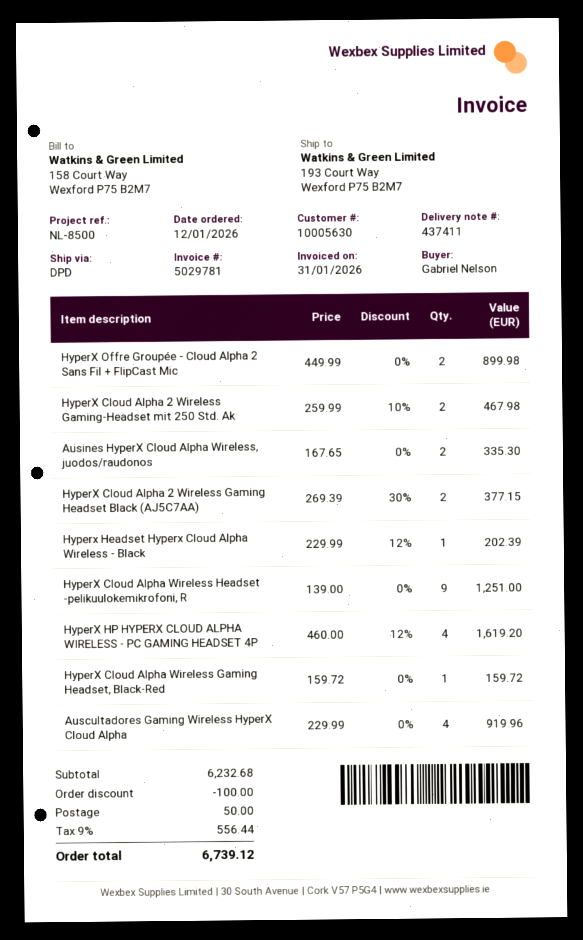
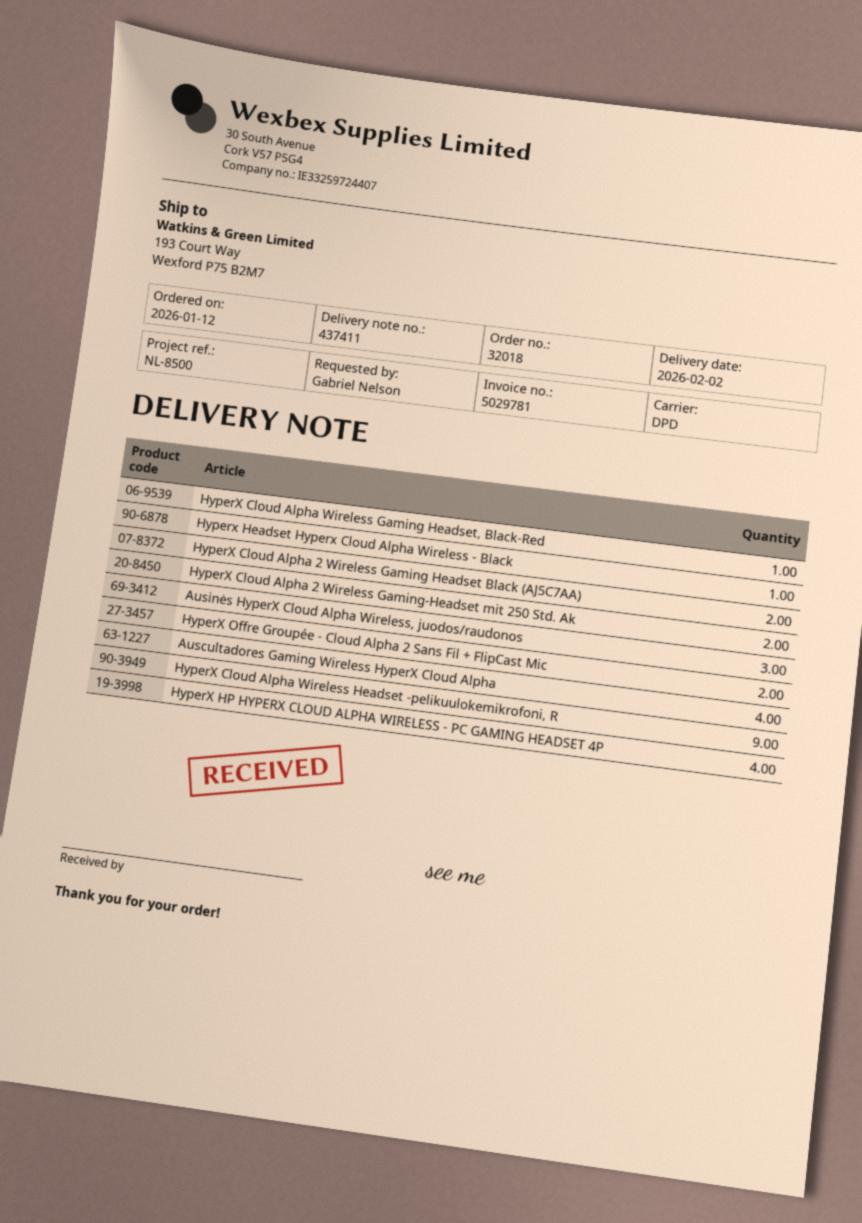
Ausinės HyperX Cloud Alpha Wireless, juodos/raudonos: 2 -> 3

